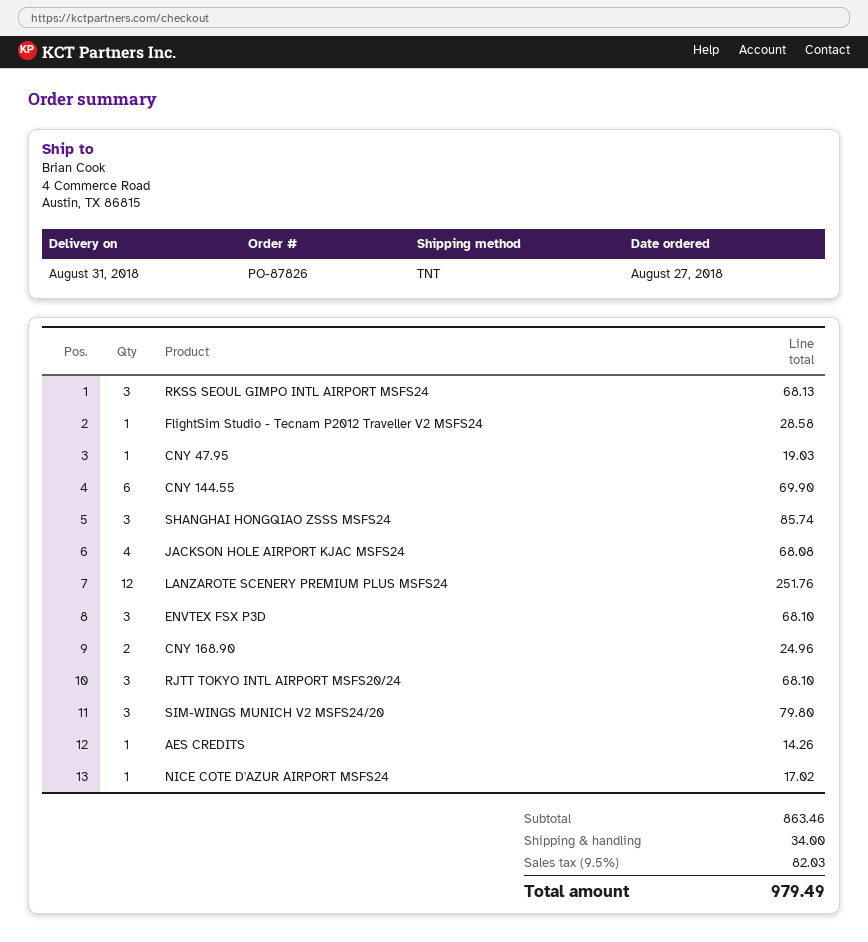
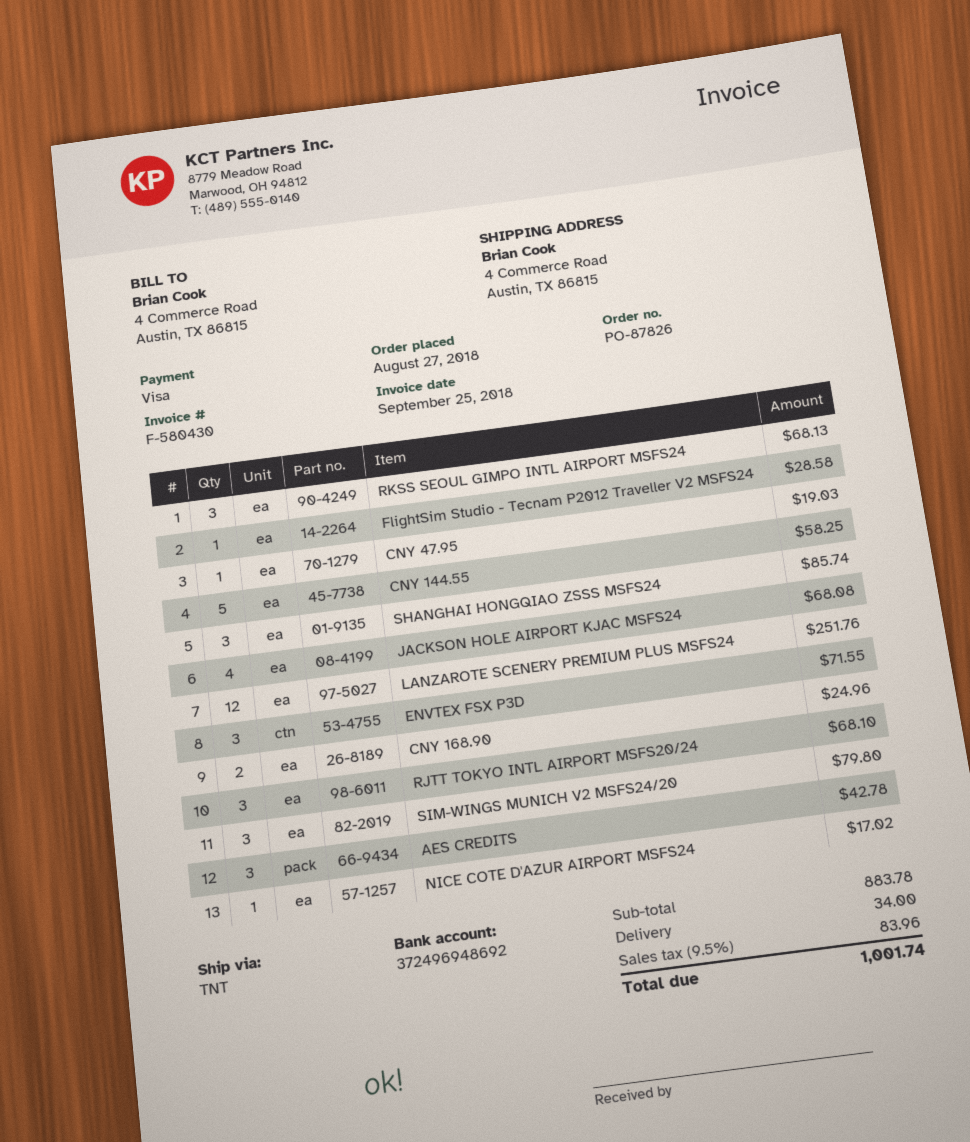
CNY 144.55: 6 for 69.90 -> 5 for 58.25
ENVTEX FSX P3D: 3 for 68.10 -> 3 for 71.55
AES CREDITS: 1 for 14.26 -> 3 for 42.78
subtotal: 863.46 -> 883.78
tax: 9.5% = 82.03 -> 9.5% = 83.96
total: 979.49 -> 1001.74

